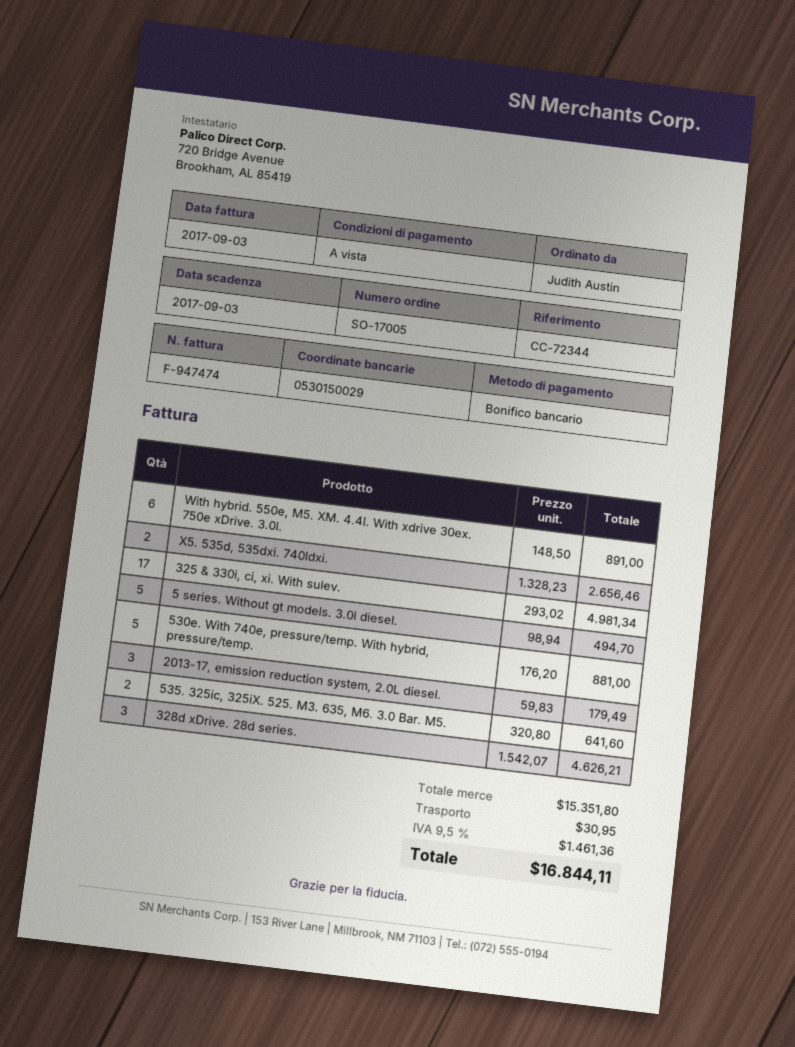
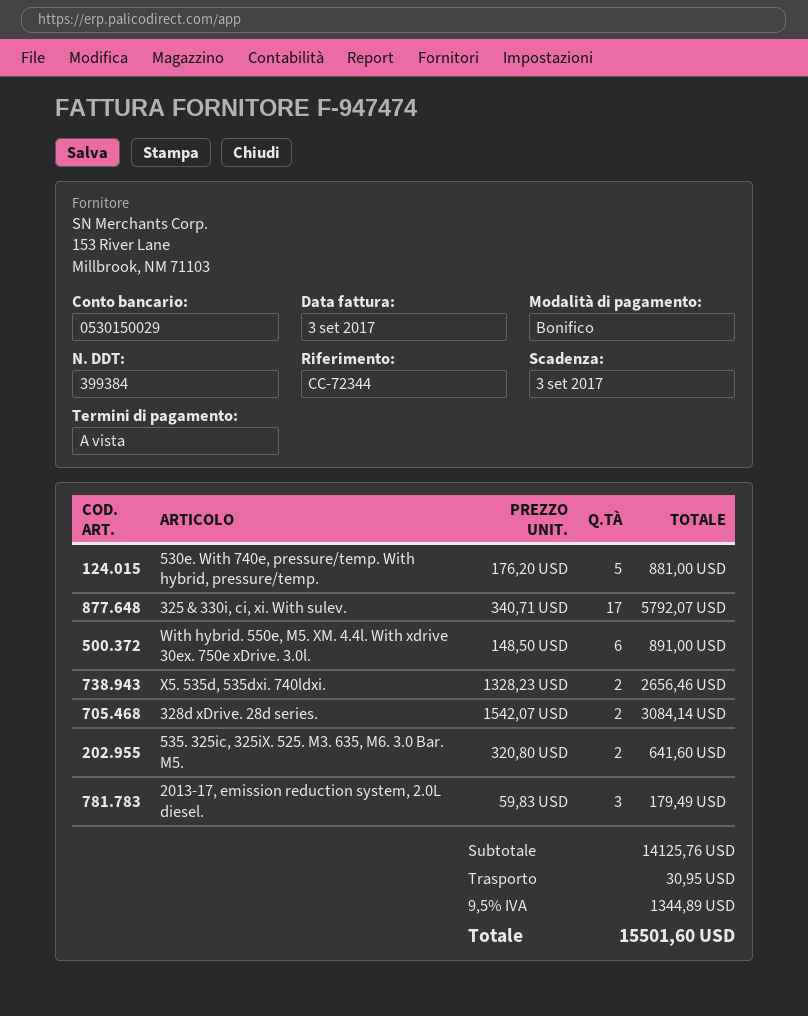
325 & 330i, ci, xi. With sulev.: 17 x 293.02 = 4981.34 -> 17 x 340.71 = 5792.07
5 series. Without gt models. 3.0l diesel.: 5 x 98.94 = 494.70 -> none
328d xDrive. 28d series.: 3 x 1542.07 = 4626.21 -> 2 x 1542.07 = 3084.14
subtotal: 15351.80 -> 14125.76
tax: 9.5% = 1461.36 -> 9.5% = 1344.89
total: 16844.11 -> 15501.60

